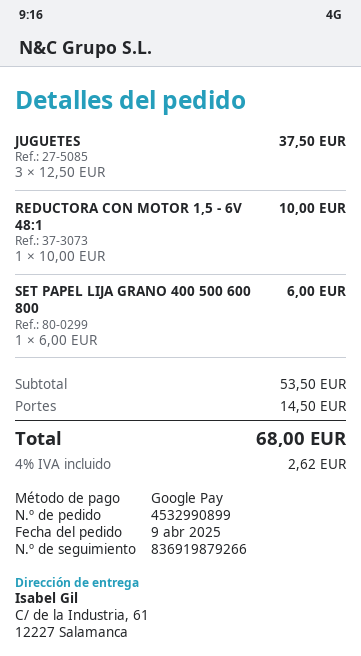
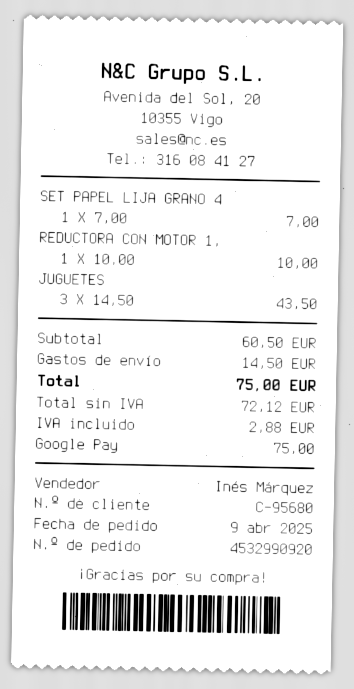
order number: 4532990899 -> 4532990920
JUGUETES: 3 x 12.50 = 37.50 -> 3 x 14.50 = 43.50
SET PAPEL LIJA GRANO 400 500 600 800: 1 x 6.00 = 6.00 -> 1 x 7.00 = 7.00
subtotal: 53.50 -> 60.50
tax: 2.62 -> 2.88
total: 68.00 -> 75.00

